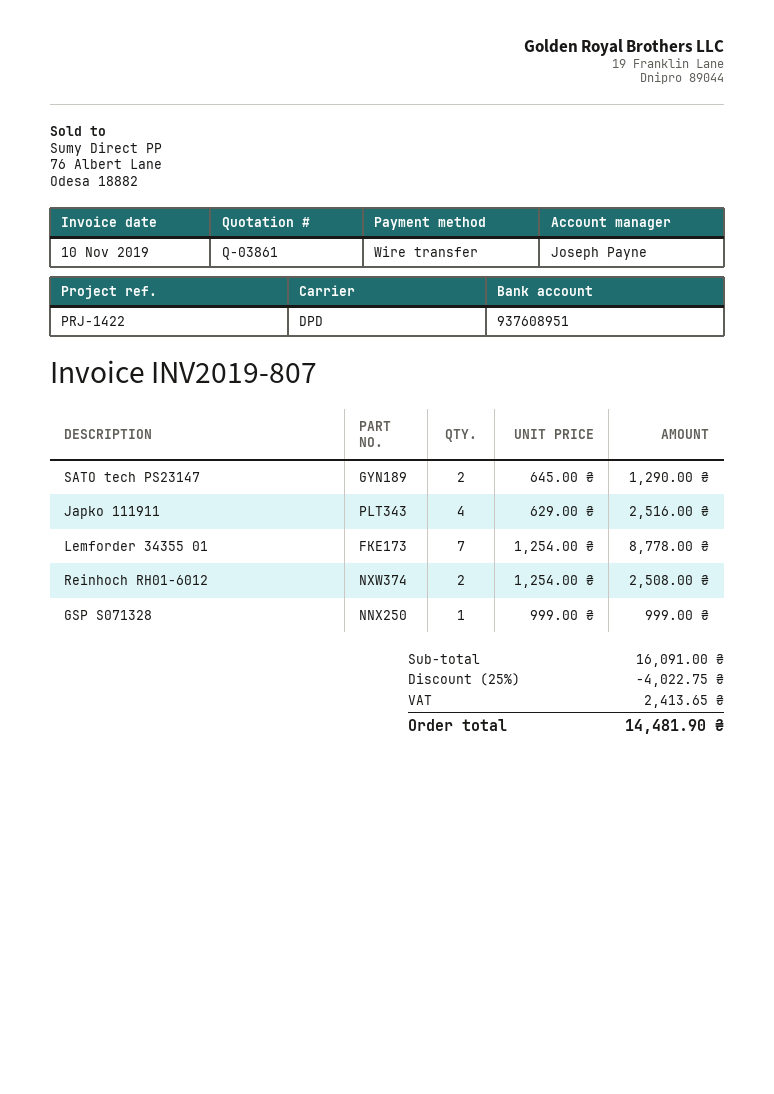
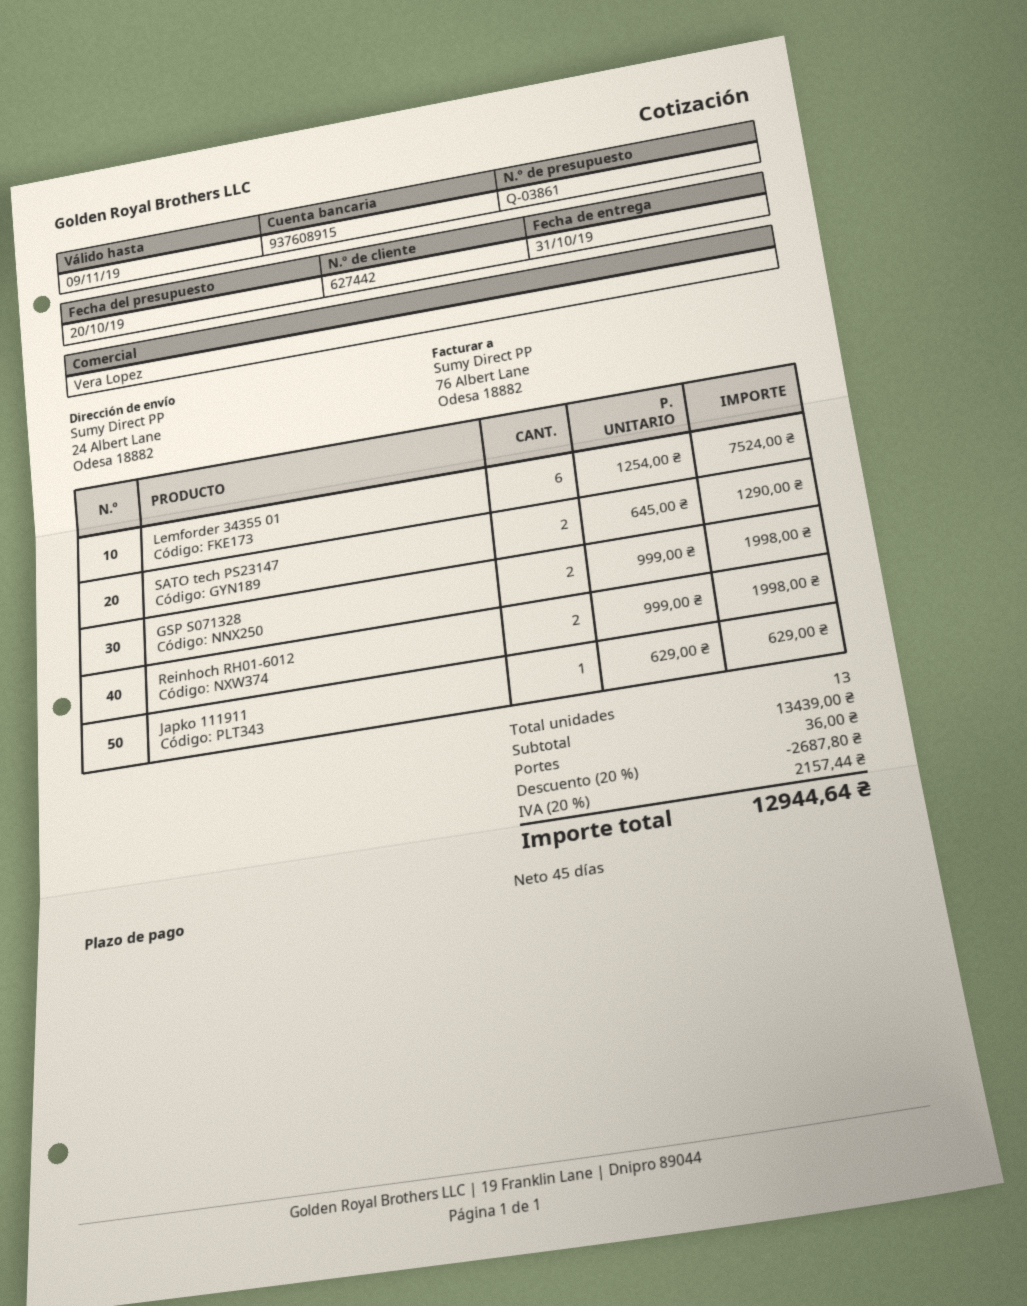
sales rep: Joseph Payne -> Vera Lopez
bank account: 937608951 -> 937608915
Japko 111911: 4 x 629.00 = 2516.00 -> 1 x 629.00 = 629.00
Lemforder 34355 01: 7 x 1254.00 = 8778.00 -> 6 x 1254.00 = 7524.00
Reinhoch RH01-6012: 2 x 1254.00 = 2508.00 -> 2 x 999.00 = 1998.00
GSP S071328: 1 x 999.00 = 999.00 -> 2 x 999.00 = 1998.00
subtotal: 16091.00 -> 13439.00
discount: 25% = 4022.75 -> 20% = 2687.80
shipping: none -> 36.00
tax: 2413.65 -> 2157.44
total: 14481.90 -> 12944.64

